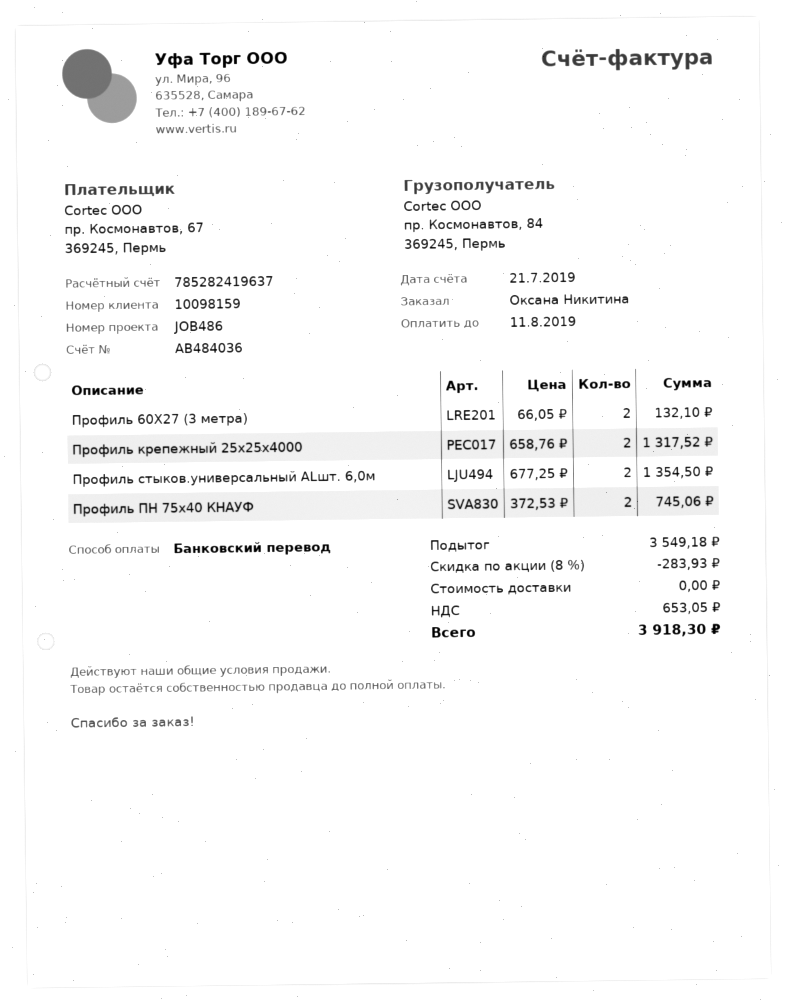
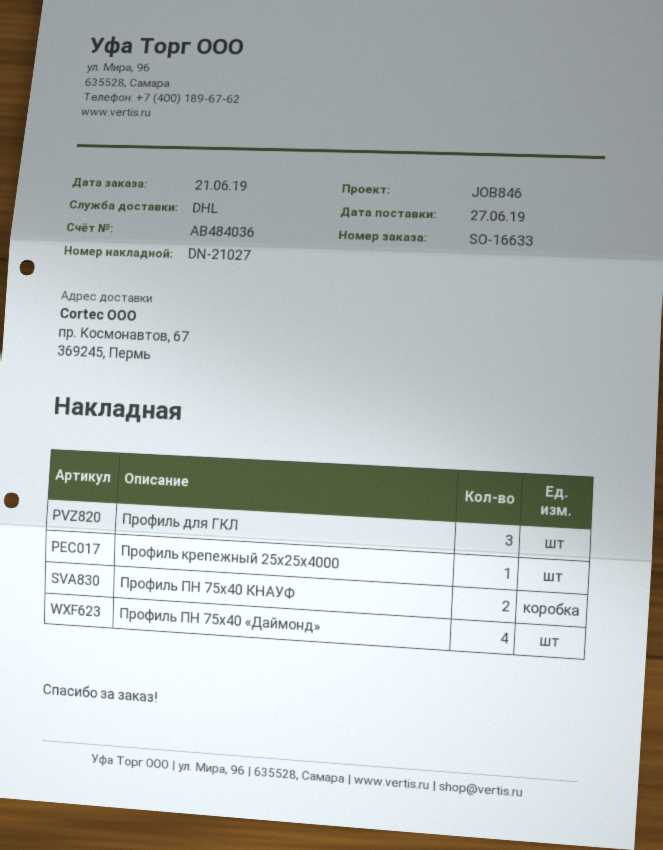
reference: JOB486 -> JOB846
ship to: пр. Космонавтов, 84, 369245, Пермь -> пр. Космонавтов, 67, 369245, Пермь
Профиль 60Х27 (3 метра): 2 -> none
Профиль крепежный 25х25х4000: 2 -> 1
Профиль стыков.универсальный ALшт. 6,0м: 2 -> none
Профиль для ГКЛ: none -> 3
Профиль ПН 75х40 «Даймонд»: none -> 4

